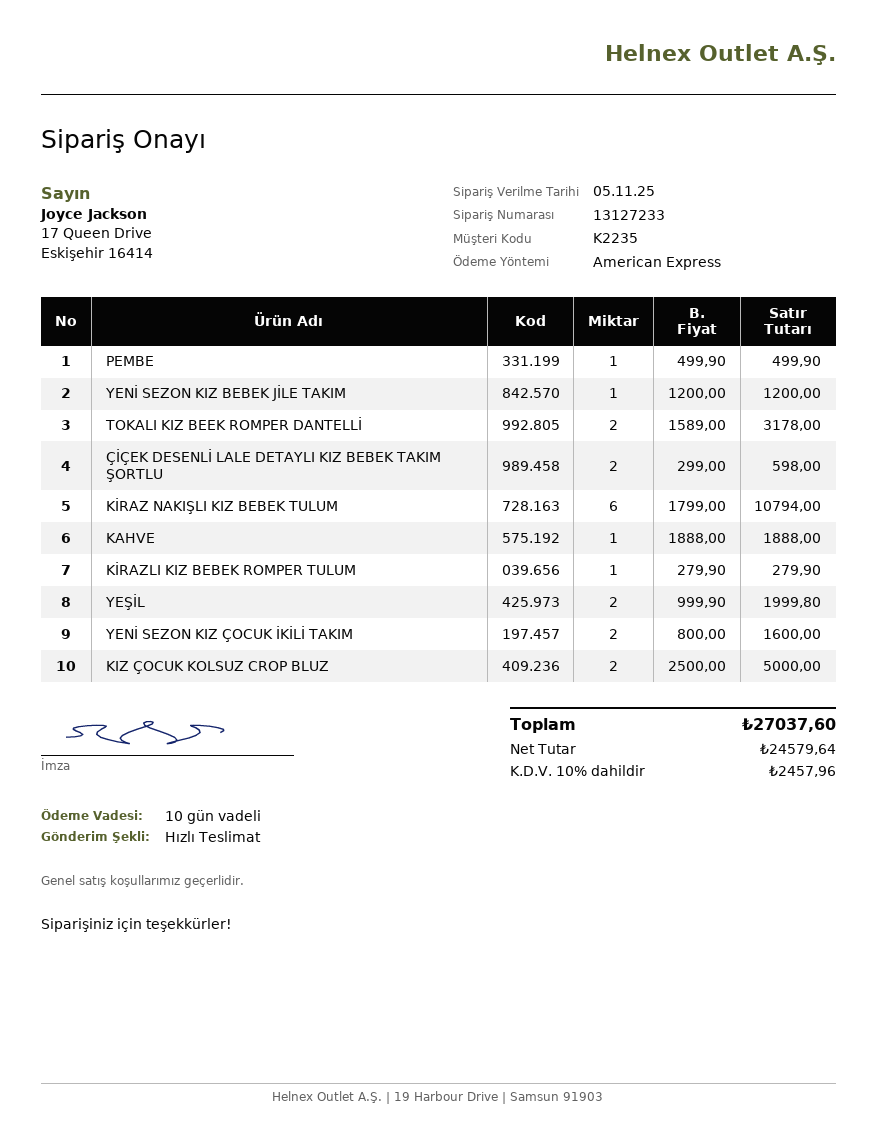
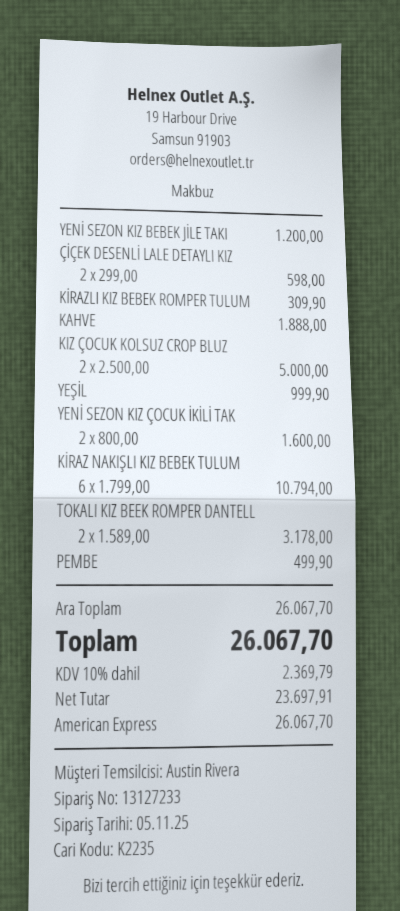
KİRAZLI KIZ BEBEK ROMPER TULUM: 1 x 279.90 = 279.90 -> 1 x 309.90 = 309.90
YEŞİL: 2 x 999.90 = 1999.80 -> 1 x 999.90 = 999.90
net: 24579.64 -> 23697.91
tax: 10% = 2457.96 -> 10% = 2369.79
total: 27037.60 -> 26067.70

